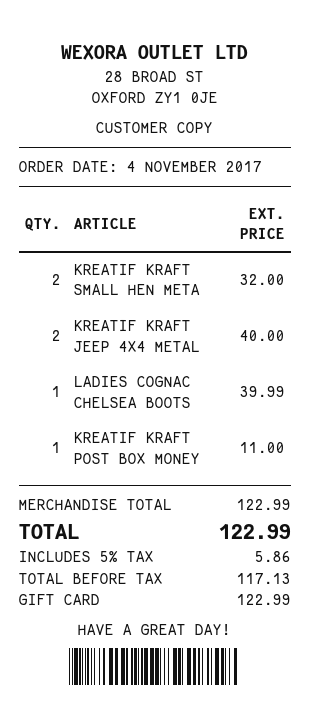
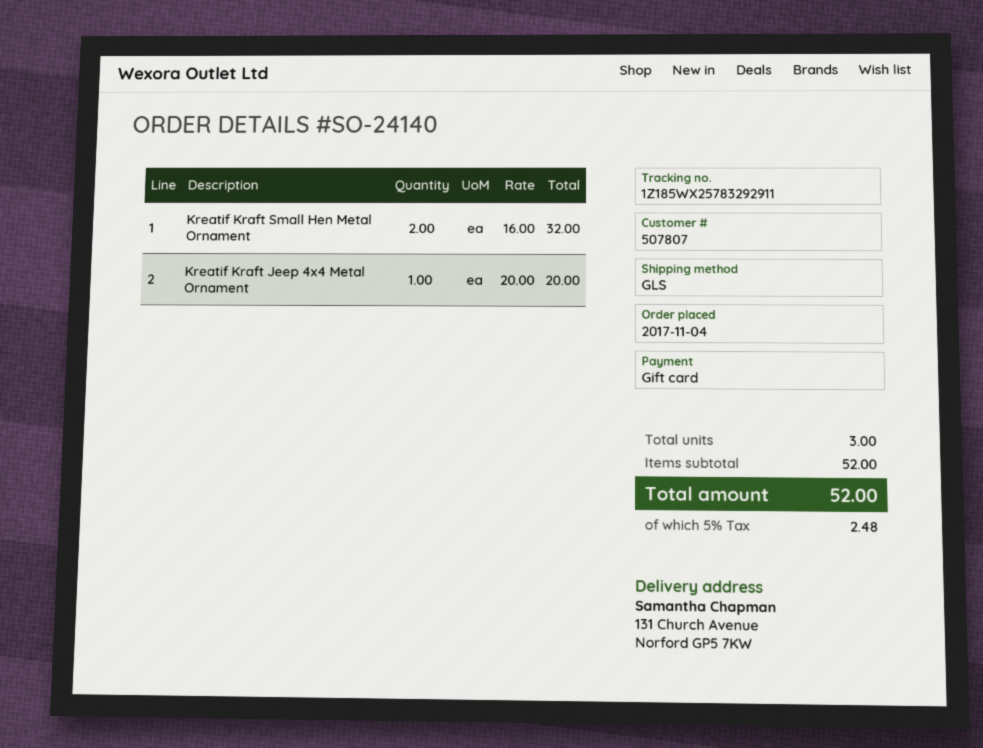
KREATIF KRAFT JEEP 4X4 METAL: 2 for 40.00 -> 1 for 20.00
LADIES COGNAC CHELSEA BOOTS: 1 for 39.99 -> none
KREATIF KRAFT POST BOX MONEY: 1 for 11.00 -> none
subtotal: 122.99 -> 52.00
tax: 5% = 5.86 -> 5% = 2.48
total: 122.99 -> 52.00

